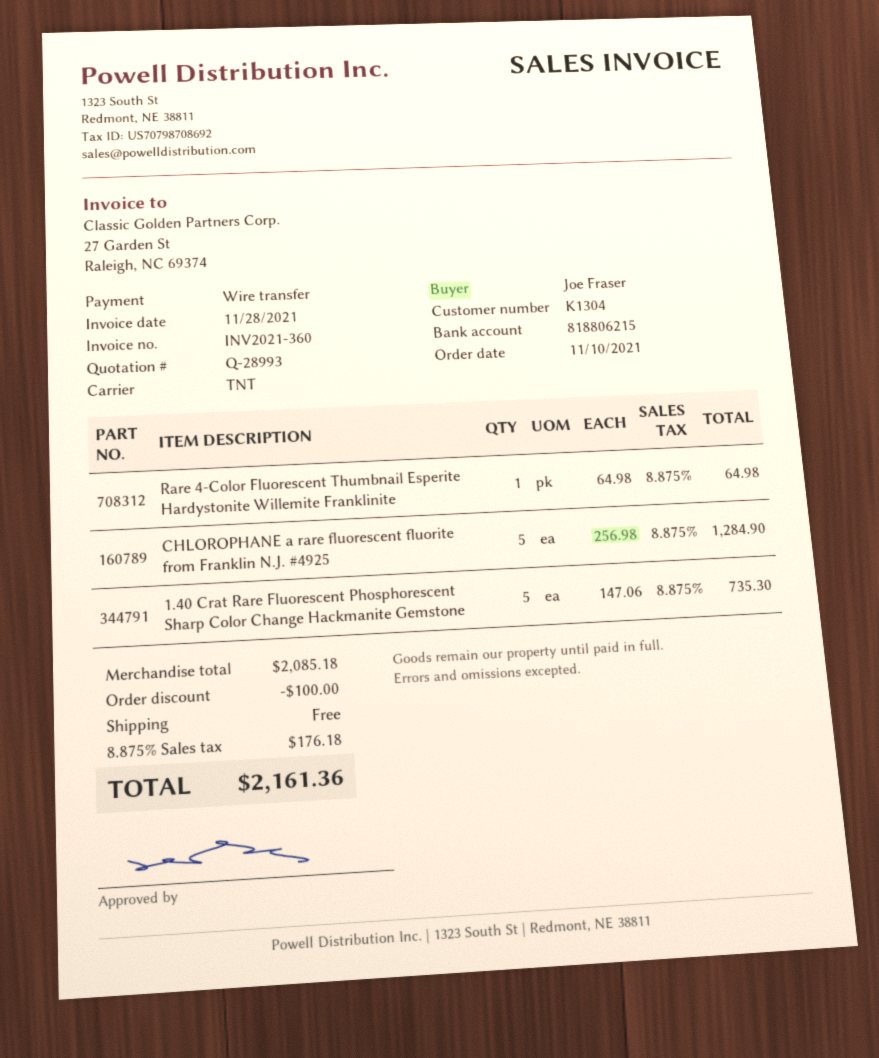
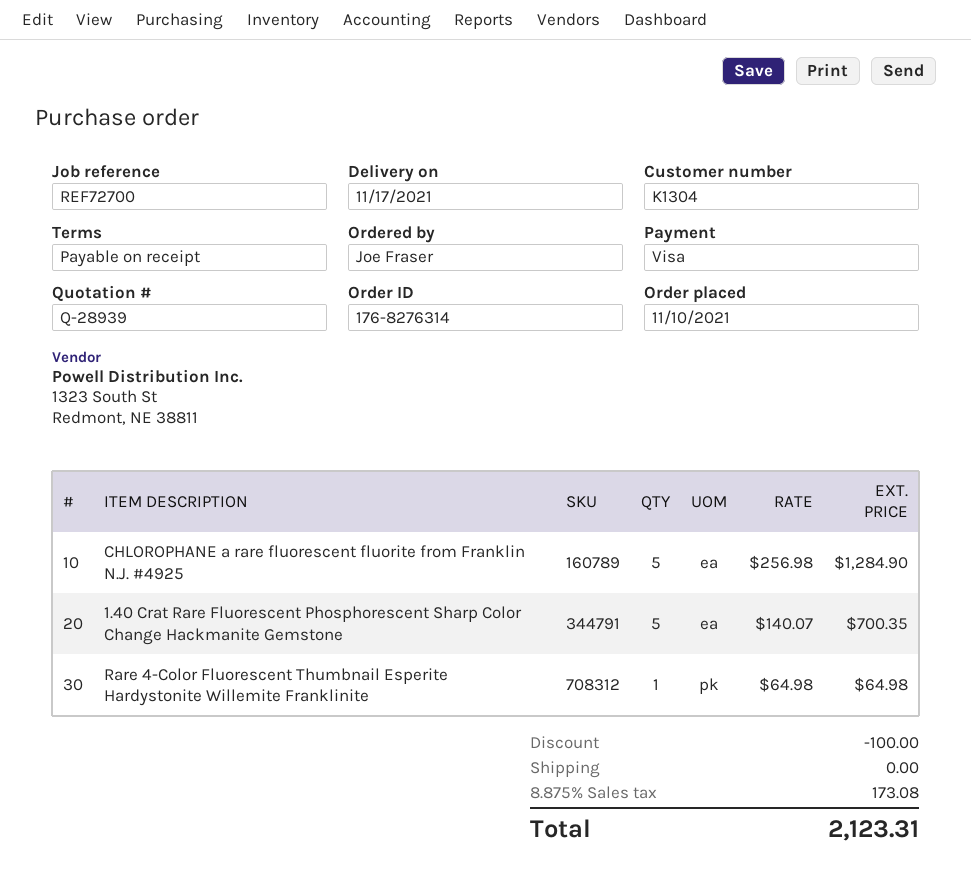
quote number: Q-28993 -> Q-28939
payment method: bank transfer -> Visa
1.40 Crat Rare Fluorescent Phosphorescent Sharp Color Change Hackmanite Gemstone: 5 x 147.06 = 735.30 -> 5 x 140.07 = 700.35
tax: 8.875% = 176.18 -> 8.875% = 173.08
total: 2161.36 -> 2123.31

